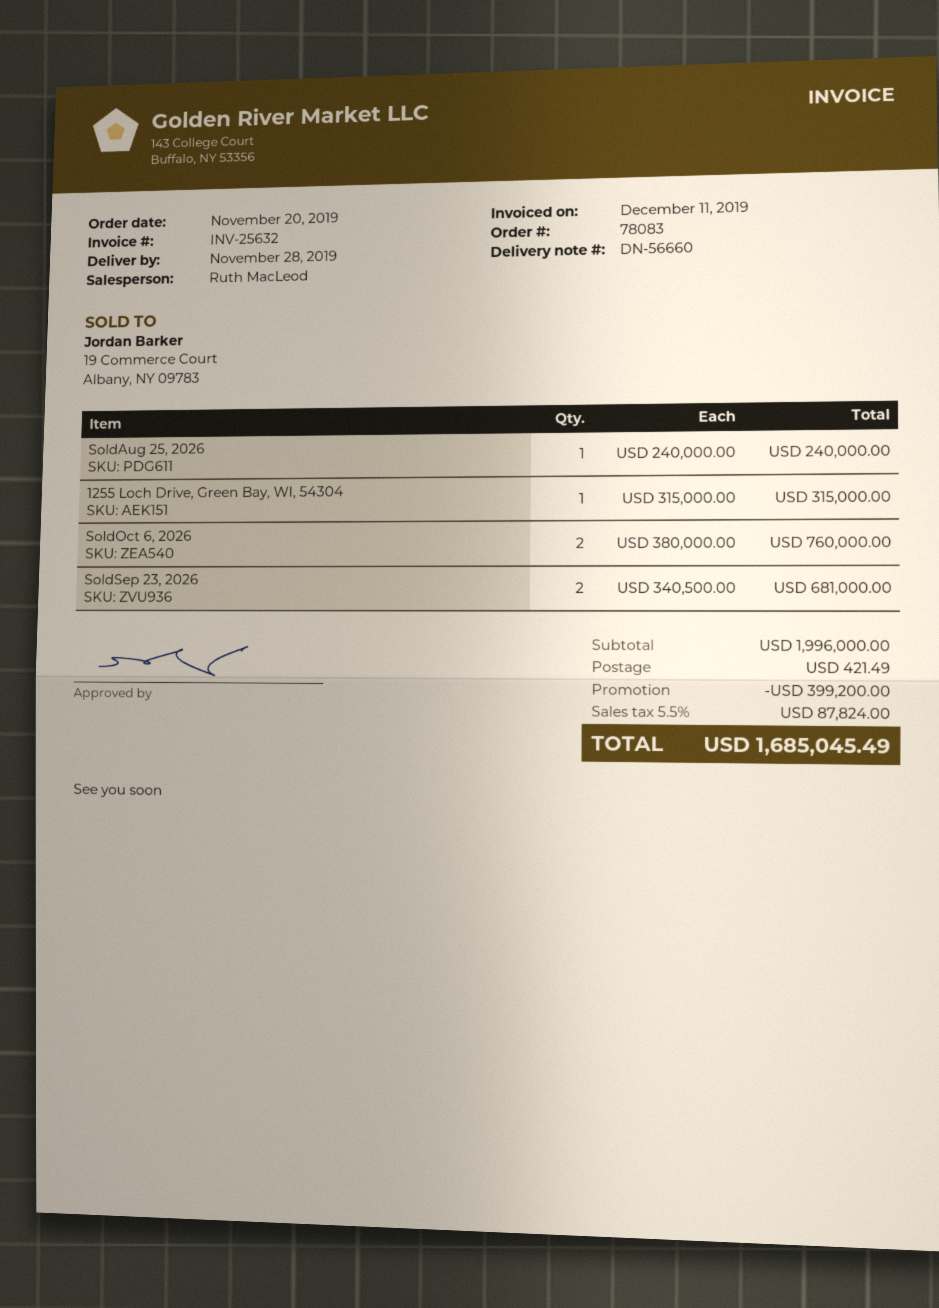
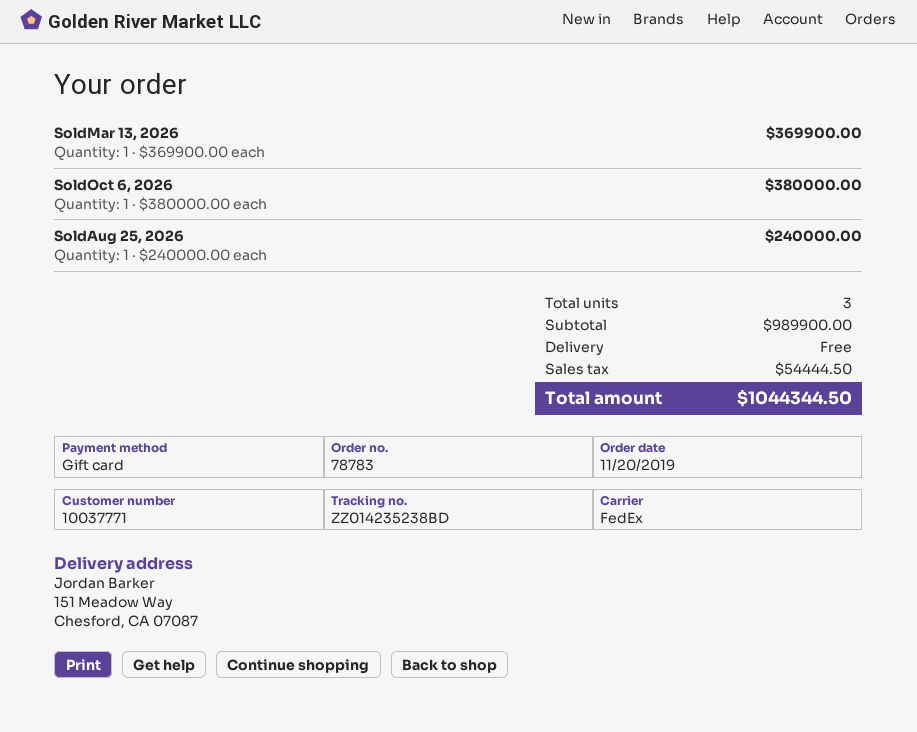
order number: 78083 -> 78783
1255 Loch Drive, Green Bay, WI, 54304: 1 x 315000.00 = 315000.00 -> none
SoldOct 6, 2026: 2 x 380000.00 = 760000.00 -> 1 x 380000.00 = 380000.00
SoldSep 23, 2026: 2 x 340500.00 = 681000.00 -> none
SoldMar 13, 2026: none -> 1 x 369900.00 = 369900.00
subtotal: 1996000.00 -> 989900.00
discount: 399200.00 -> none
shipping: 421.49 -> 0.00
tax: 87824.00 -> 54444.50
total: 1685045.49 -> 1044344.50

